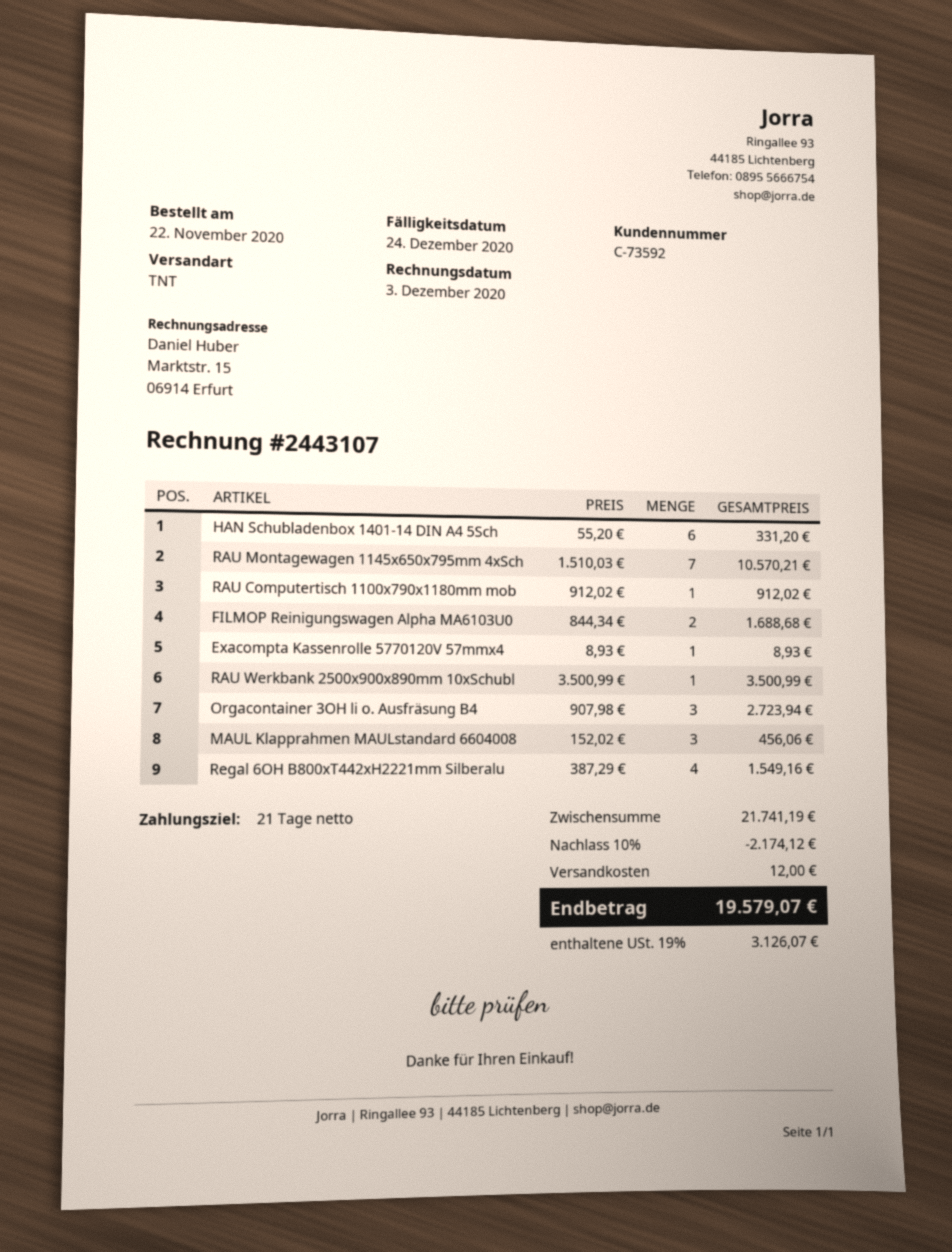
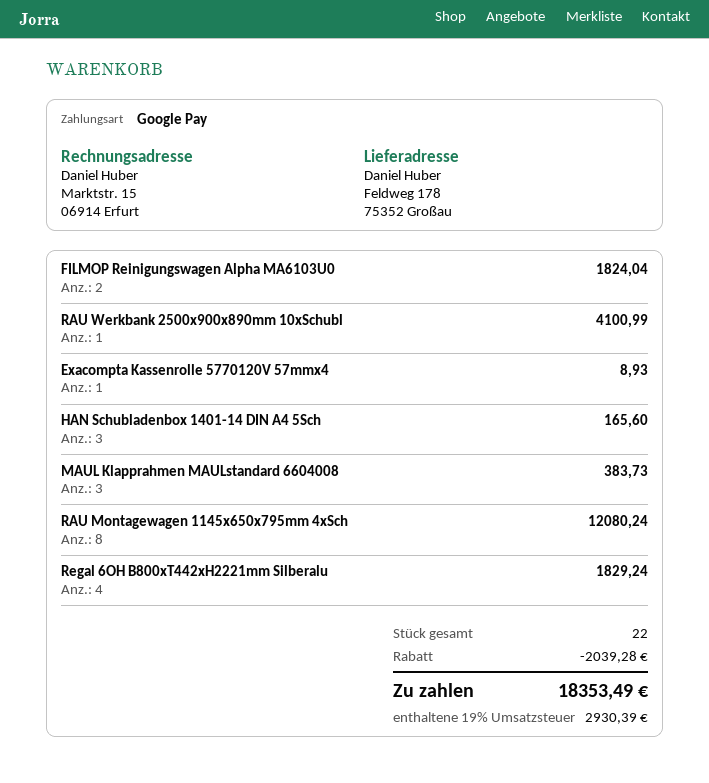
HAN Schubladenbox 1401-14 DIN A4 5Sch: 6 for 331.20 -> 3 for 165.60
RAU Montagewagen 1145x650x795mm 4xSch: 7 for 10570.21 -> 8 for 12080.24
RAU Computertisch 1100x790x1180mm mob: 1 for 912.02 -> none
FILMOP Reinigungswagen Alpha MA6103U0: 2 for 1688.68 -> 2 for 1824.04
RAU Werkbank 2500x900x890mm 10xSchubl: 1 for 3500.99 -> 1 for 4100.99
Orgacontainer 3OH li o. Ausfräsung B4: 3 for 2723.94 -> none
MAUL Klapprahmen MAULstandard 6604008: 3 for 456.06 -> 3 for 383.73
Regal 6OH B800xT442xH2221mm Silberalu: 4 for 1549.16 -> 4 for 1829.24
discount: 2174.12 -> 2039.28
shipping: 12.00 -> none
tax: 19% = 3126.07 -> 19% = 2930.39
total: 19579.07 -> 18353.49

